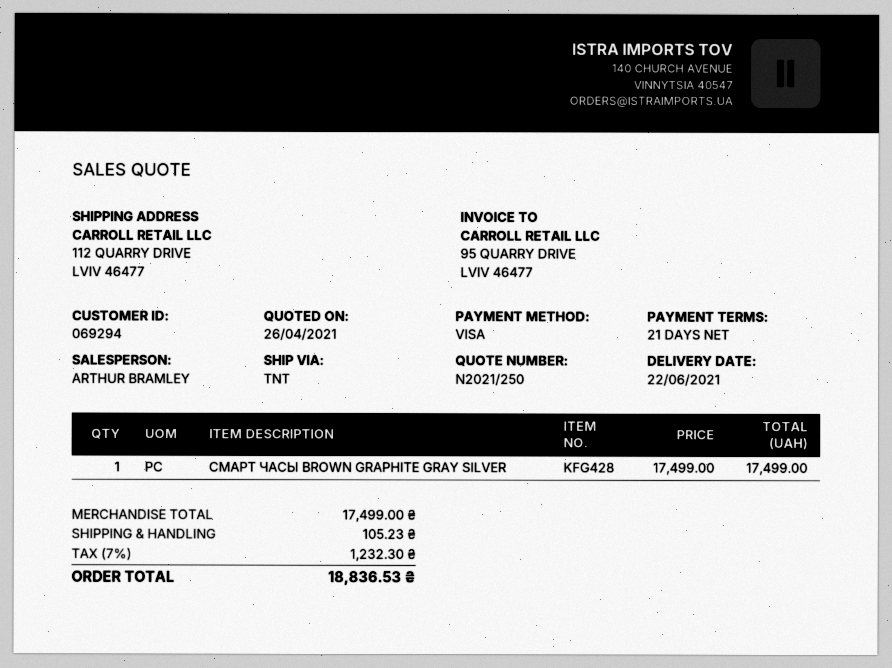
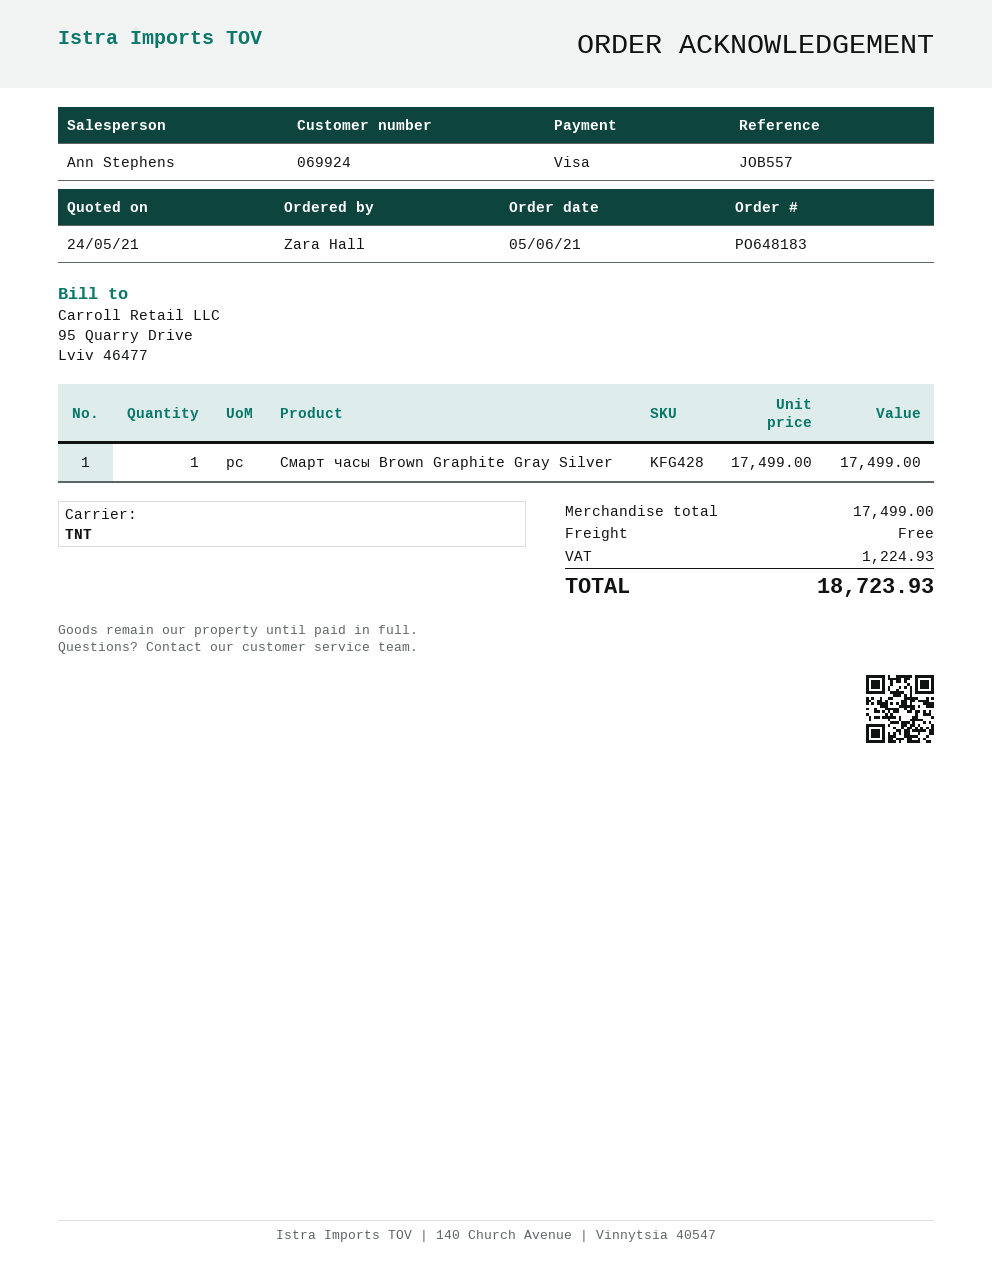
quote date: 2021-04-26 -> 2021-05-24
customer number: 069294 -> 069924
sales rep: ARTHUR BRAMLEY -> Ann Stephens
shipping: 105.23 -> 0.00
tax: 1232.30 -> 1224.93
total: 18836.53 -> 18723.93

